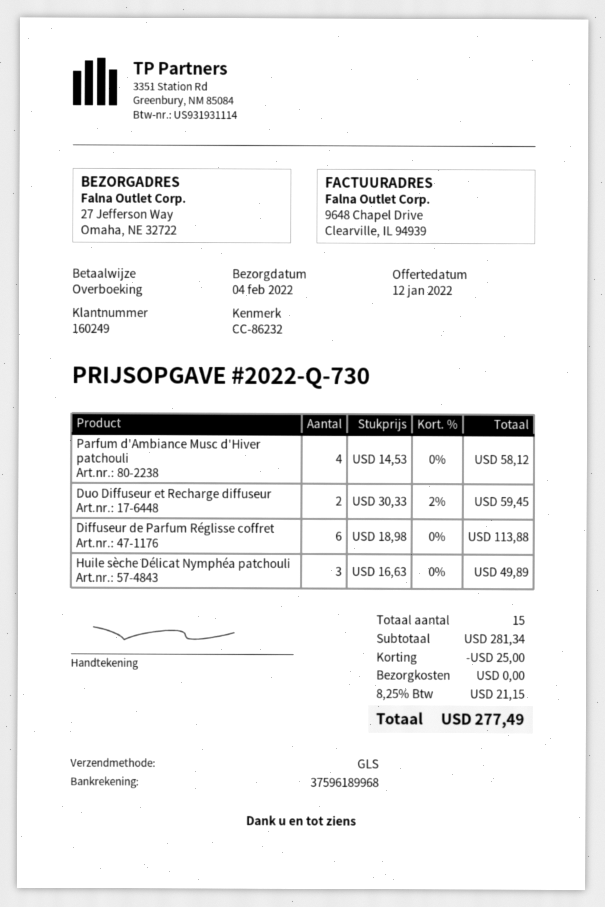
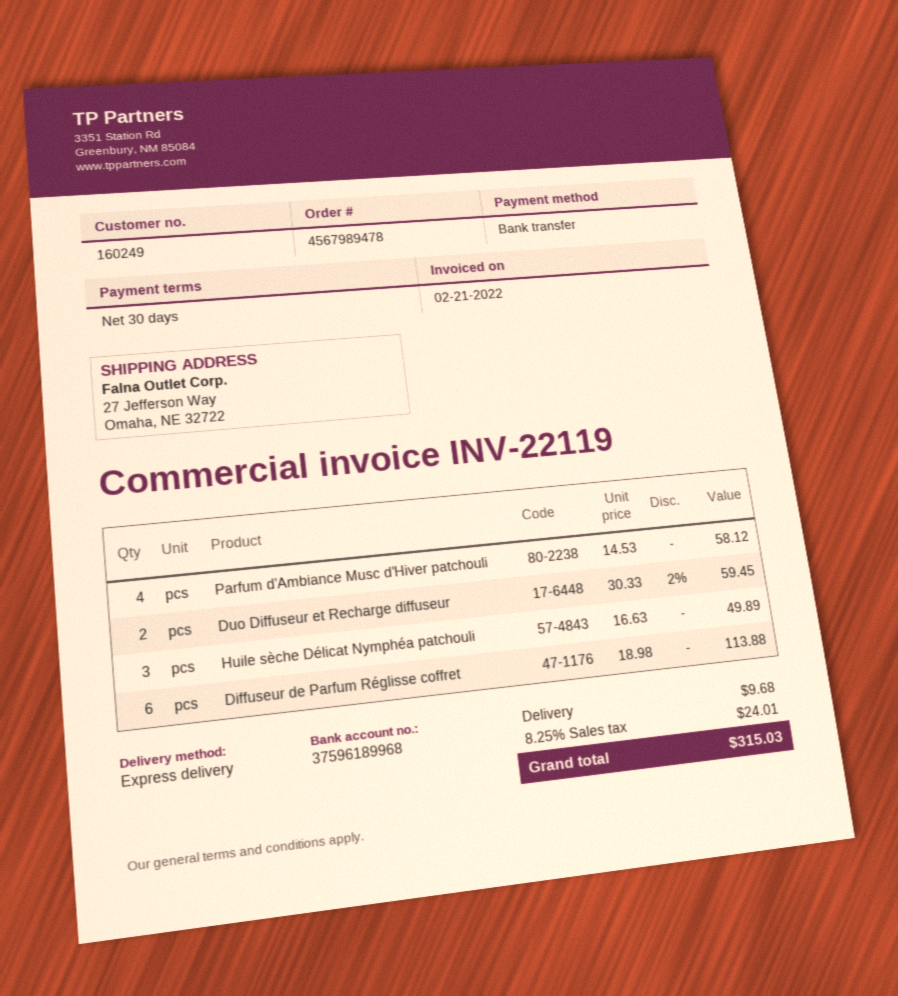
shipping method: GLS -> express
discount: 25.00 -> none
shipping: 0.00 -> 9.68
tax: 8.25% = 21.15 -> 8.25% = 24.01
total: 277.49 -> 315.03

